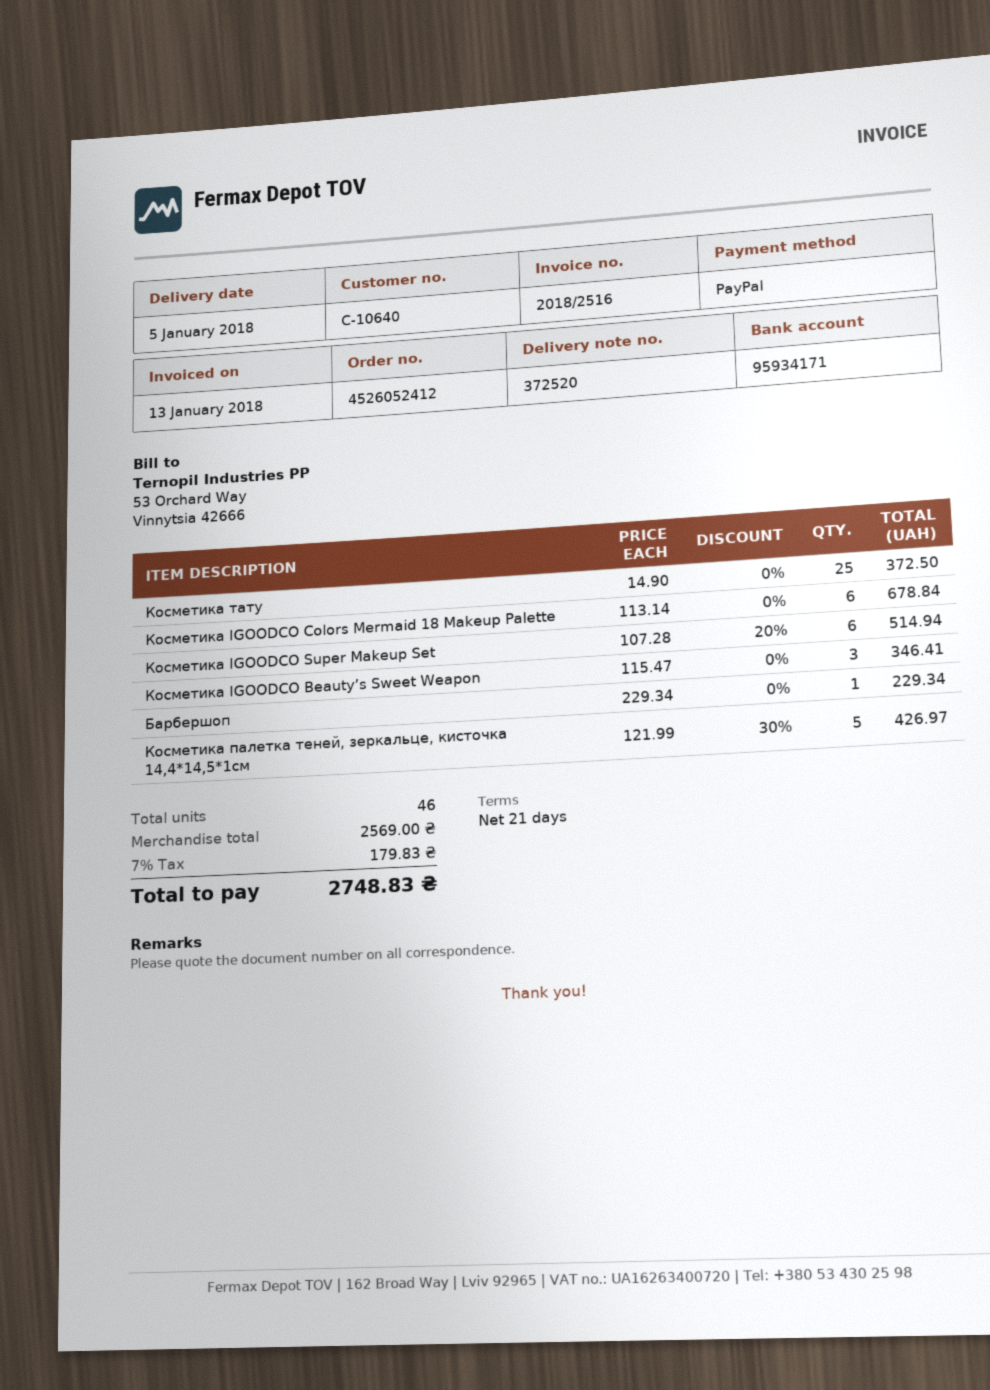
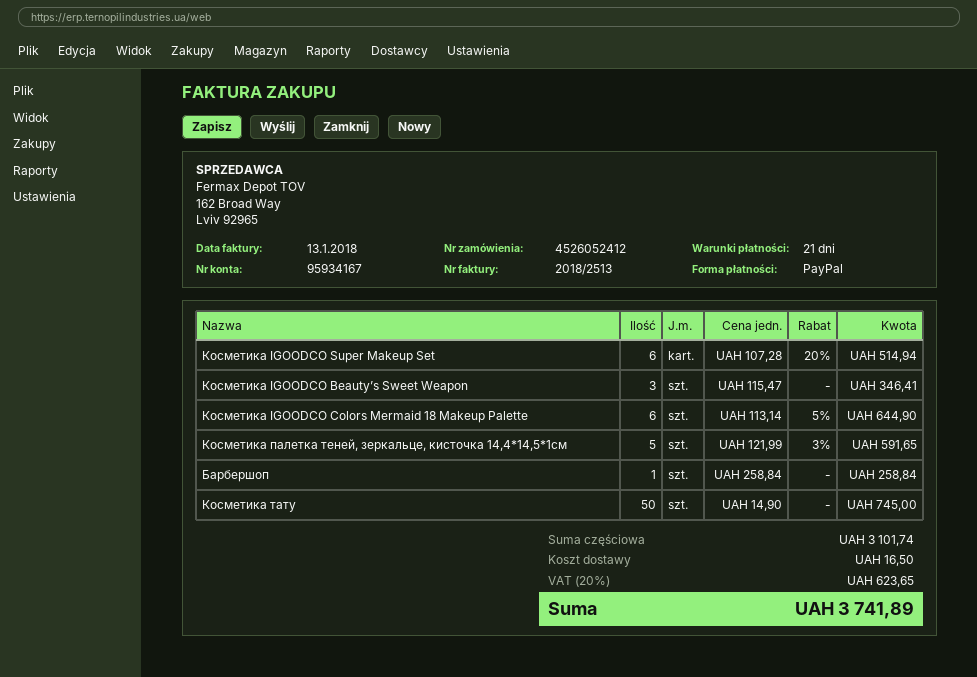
invoice number: 2018/2516 -> 2018/2513
bank account: 95934171 -> 95934167
Косметика тату: 25 x 14.90 = 372.50 -> 50 x 14.90 = 745.00
Косметика IGOODCO Colors Mermaid 18 Makeup Palette: 6 x 113.14 = 678.84 -> 6 x 113.14 - 5% = 644.90
Барбершоп: 1 x 229.34 = 229.34 -> 1 x 258.84 = 258.84
Косметика палетка теней, зеркальце, кисточка 14,4*14,5*1см: 5 x 121.99 - 30% = 426.97 -> 5 x 121.99 - 3% = 591.65
subtotal: 2569.00 -> 3101.74
shipping: none -> 16.50
tax: 7% = 179.83 -> 20% = 623.65
total: 2748.83 -> 3741.89

